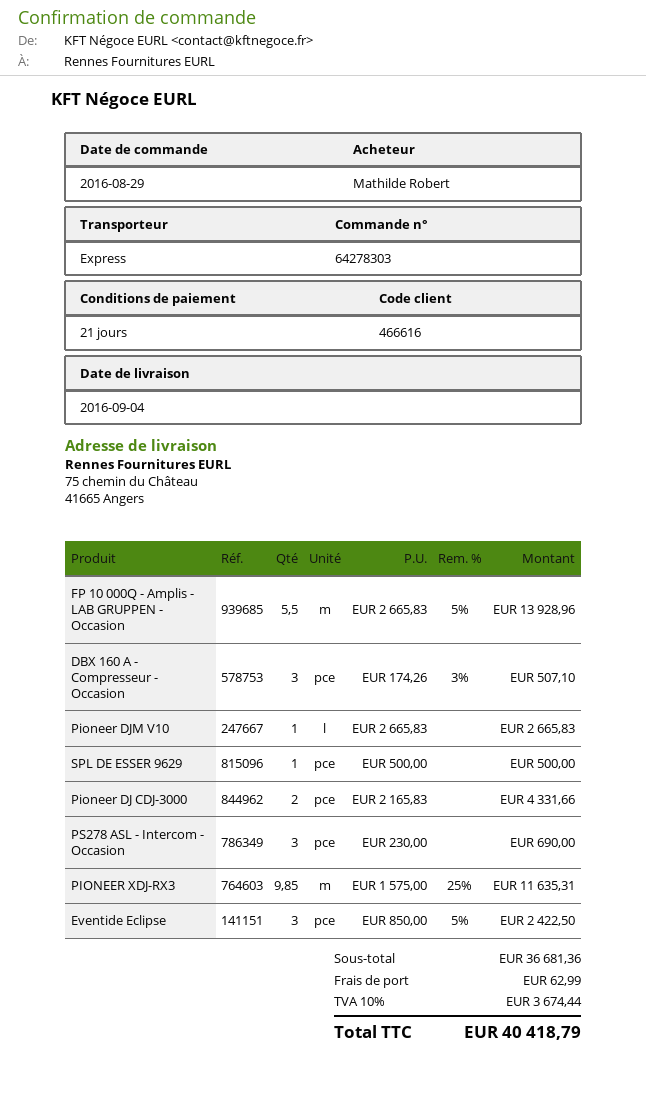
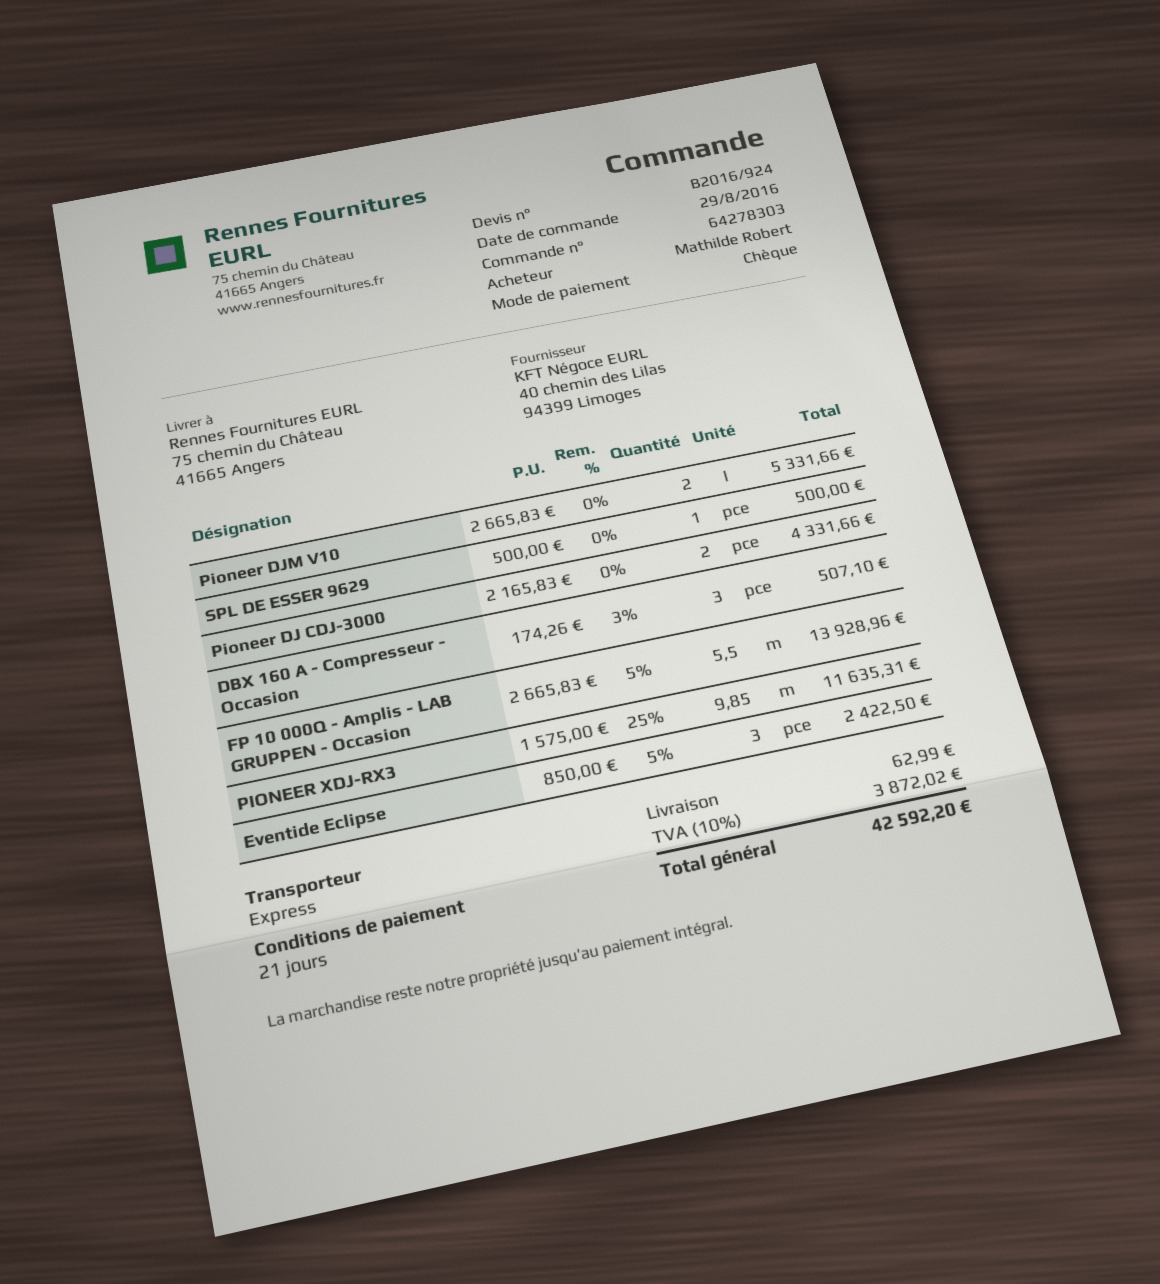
Pioneer DJM V10: 1 x 2665.83 = 2665.83 -> 2 x 2665.83 = 5331.66
PS278 ASL - Intercom - Occasion: 3 x 230.00 = 690.00 -> none
tax: 10% = 3674.44 -> 10% = 3872.02
total: 40418.79 -> 42592.20

